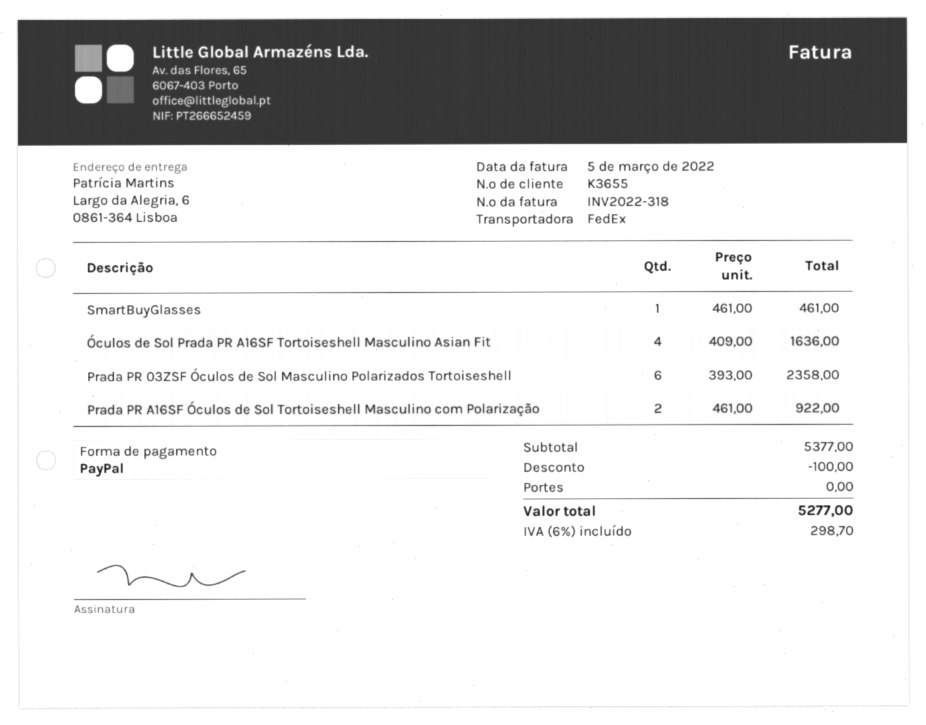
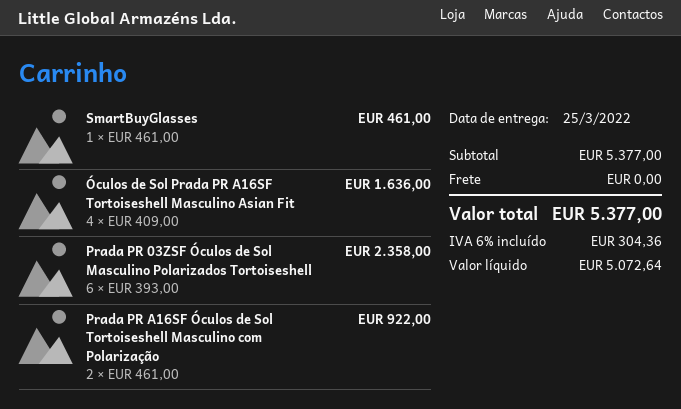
discount: 100.00 -> none
tax: 6% = 298.70 -> 6% = 304.36
total: 5277.00 -> 5377.00

